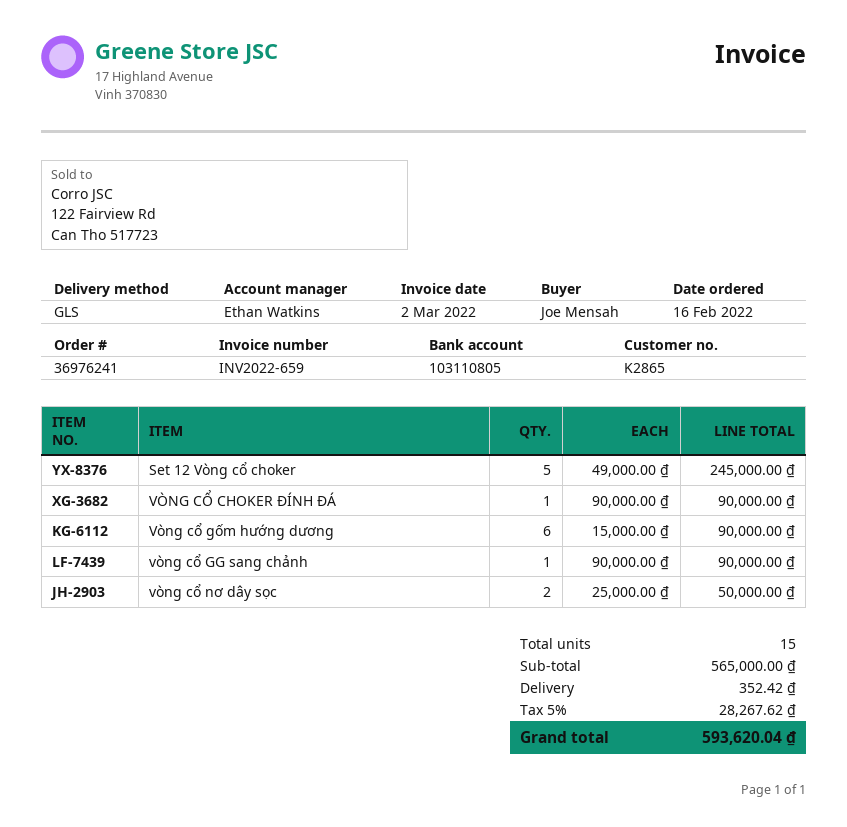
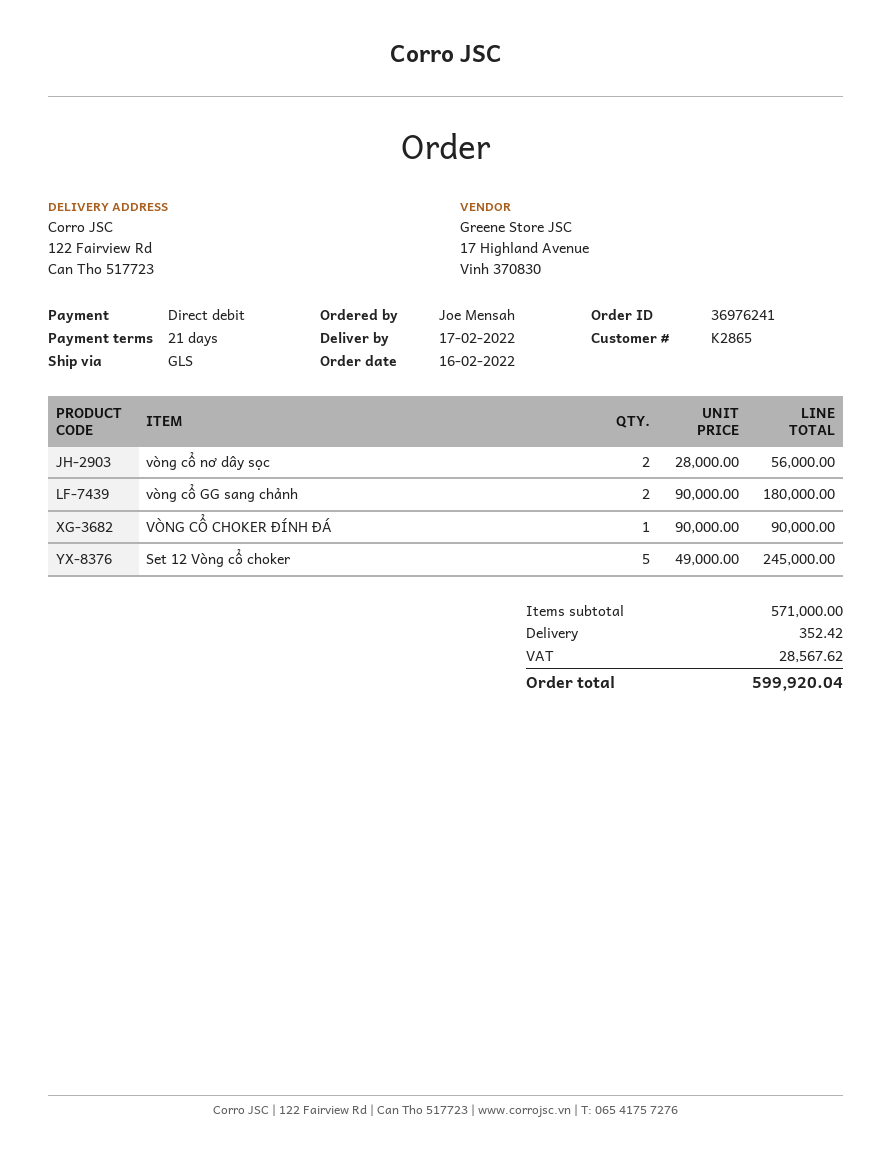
Vòng cổ gốm hướng dương: 6 x 15000.00 = 90000.00 -> none
vòng cổ GG sang chảnh: 1 x 90000.00 = 90000.00 -> 2 x 90000.00 = 180000.00
vòng cổ nơ dây sọc: 2 x 25000.00 = 50000.00 -> 2 x 28000.00 = 56000.00
subtotal: 565000.00 -> 571000.00
tax: 28267.62 -> 28567.62
total: 593620.04 -> 599920.04

